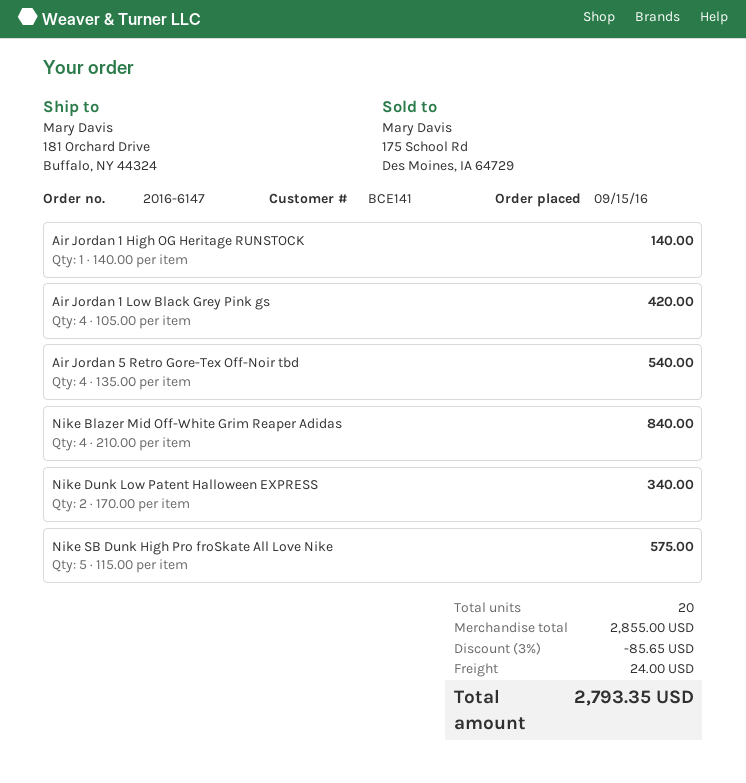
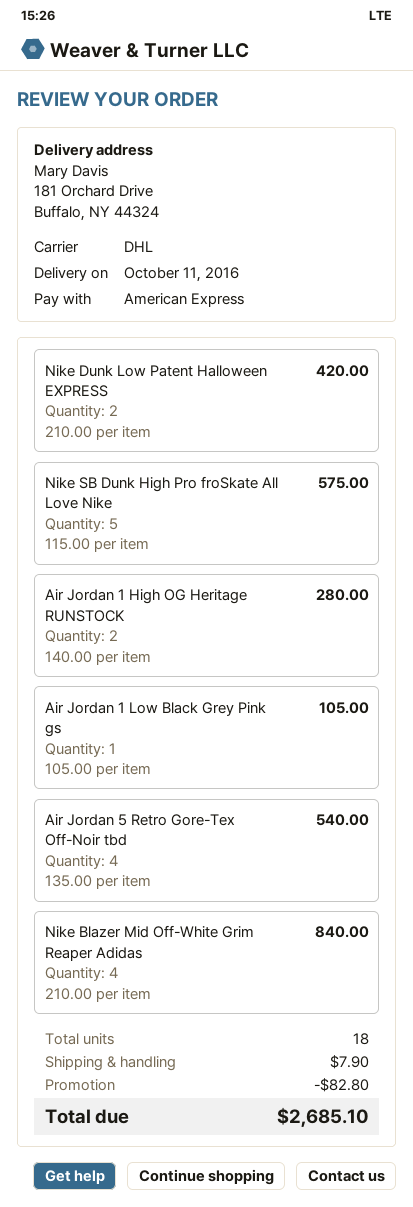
Air Jordan 1 High OG Heritage RUNSTOCK: 1 x 140.00 = 140.00 -> 2 x 140.00 = 280.00
Air Jordan 1 Low Black Grey Pink gs: 4 x 105.00 = 420.00 -> 1 x 105.00 = 105.00
Nike Dunk Low Patent Halloween EXPRESS: 2 x 170.00 = 340.00 -> 2 x 210.00 = 420.00
total quantity: 20 -> 18
discount: 85.65 -> 82.80
shipping: 24.00 -> 7.90
total: 2793.35 -> 2685.10

